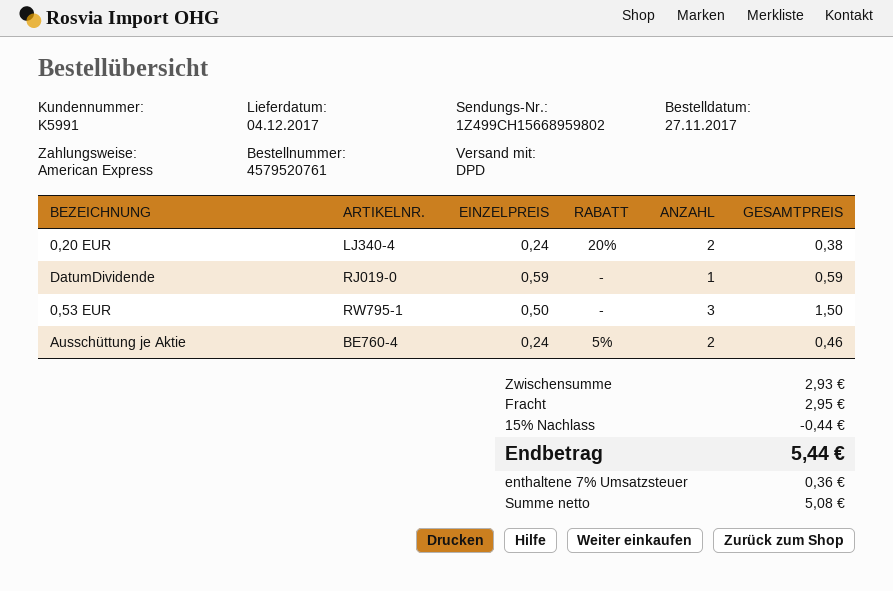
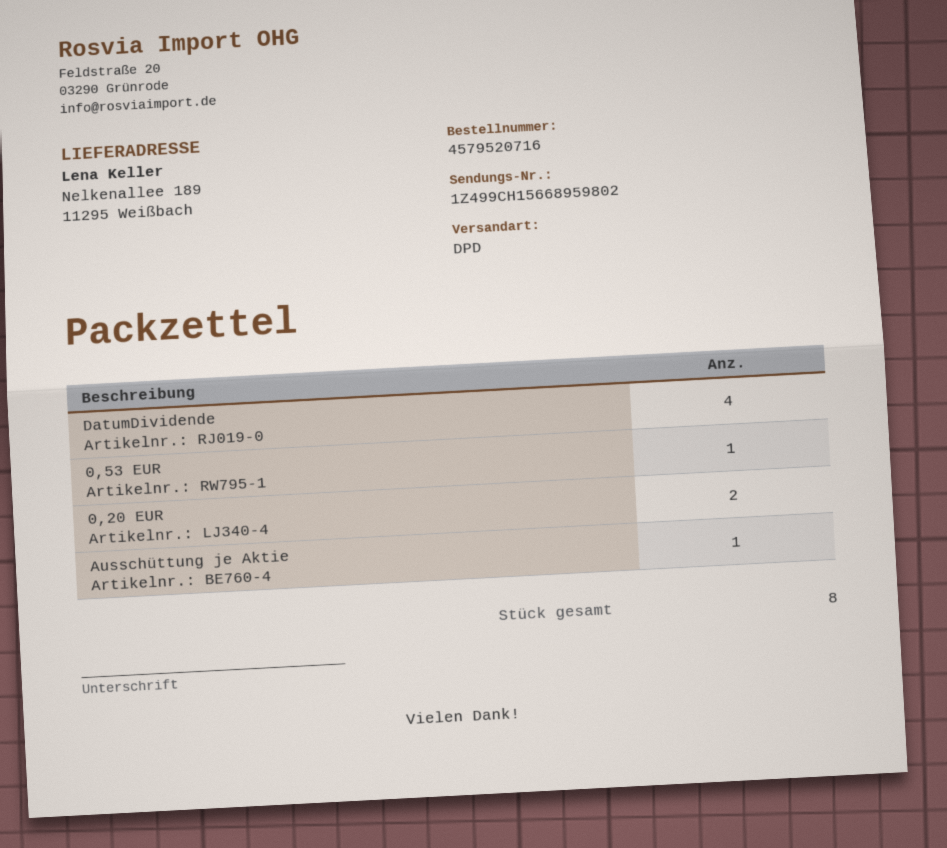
order number: 4579520761 -> 4579520716
DatumDividende: 1 -> 4
0,53 EUR: 3 -> 1
Ausschüttung je Aktie: 2 -> 1

